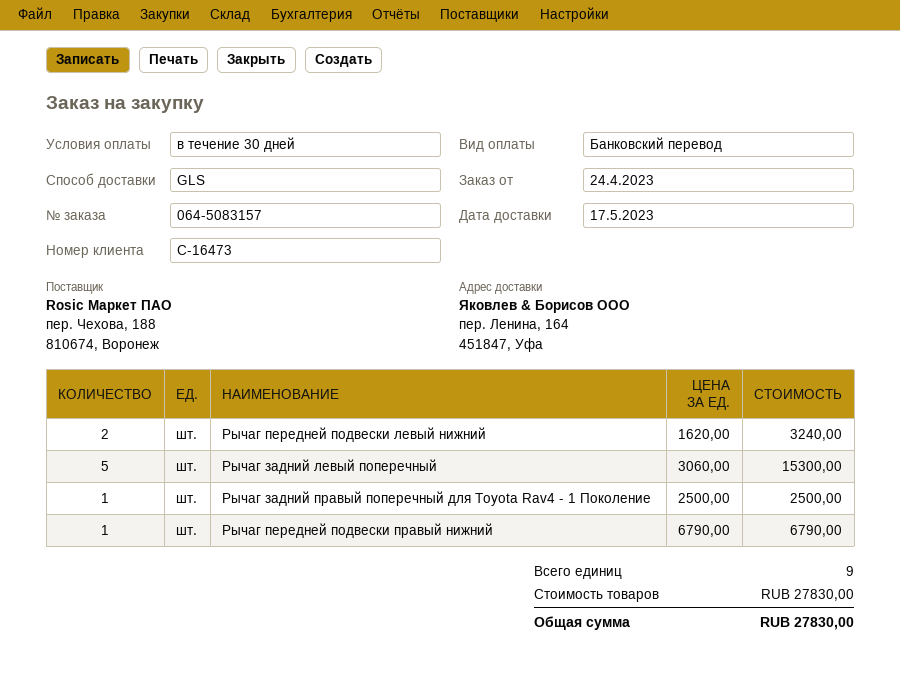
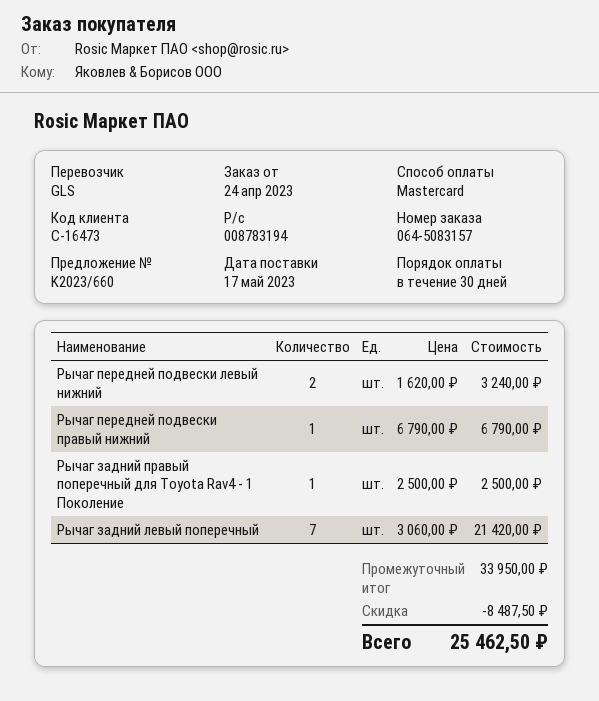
payment method: bank transfer -> Mastercard
Рычаг задний левый поперечный: 5 x 3060.00 = 15300.00 -> 7 x 3060.00 = 21420.00
subtotal: 27830.00 -> 33950.00
discount: none -> 8487.50
total: 27830.00 -> 25462.50

